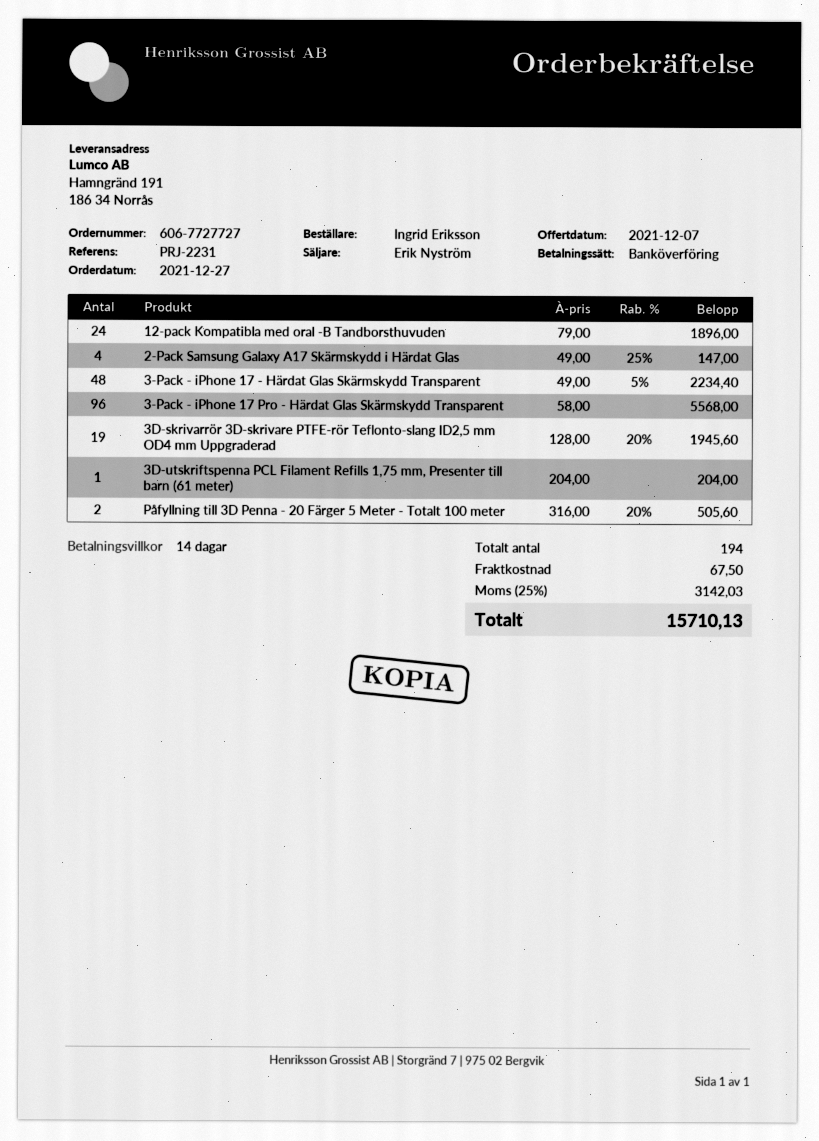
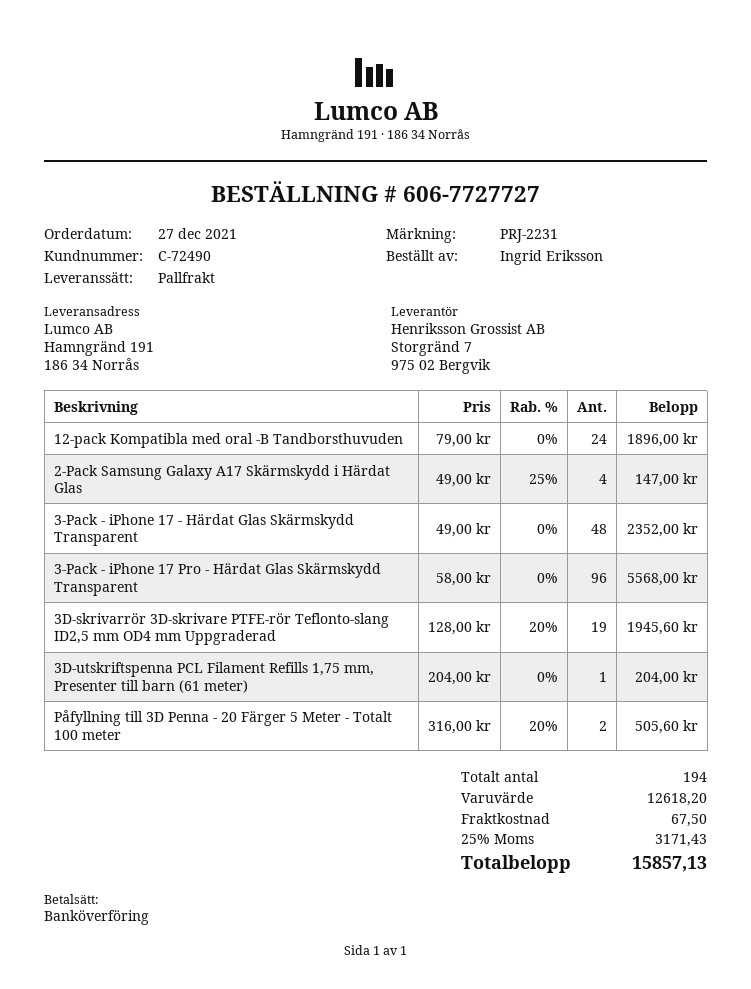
3-Pack - iPhone 17 - Härdat Glas Skärmskydd Transparent: 48 x 49.00 - 5% = 2234.40 -> 48 x 49.00 = 2352.00
tax: 25% = 3142.03 -> 25% = 3171.43
total: 15710.13 -> 15857.13

